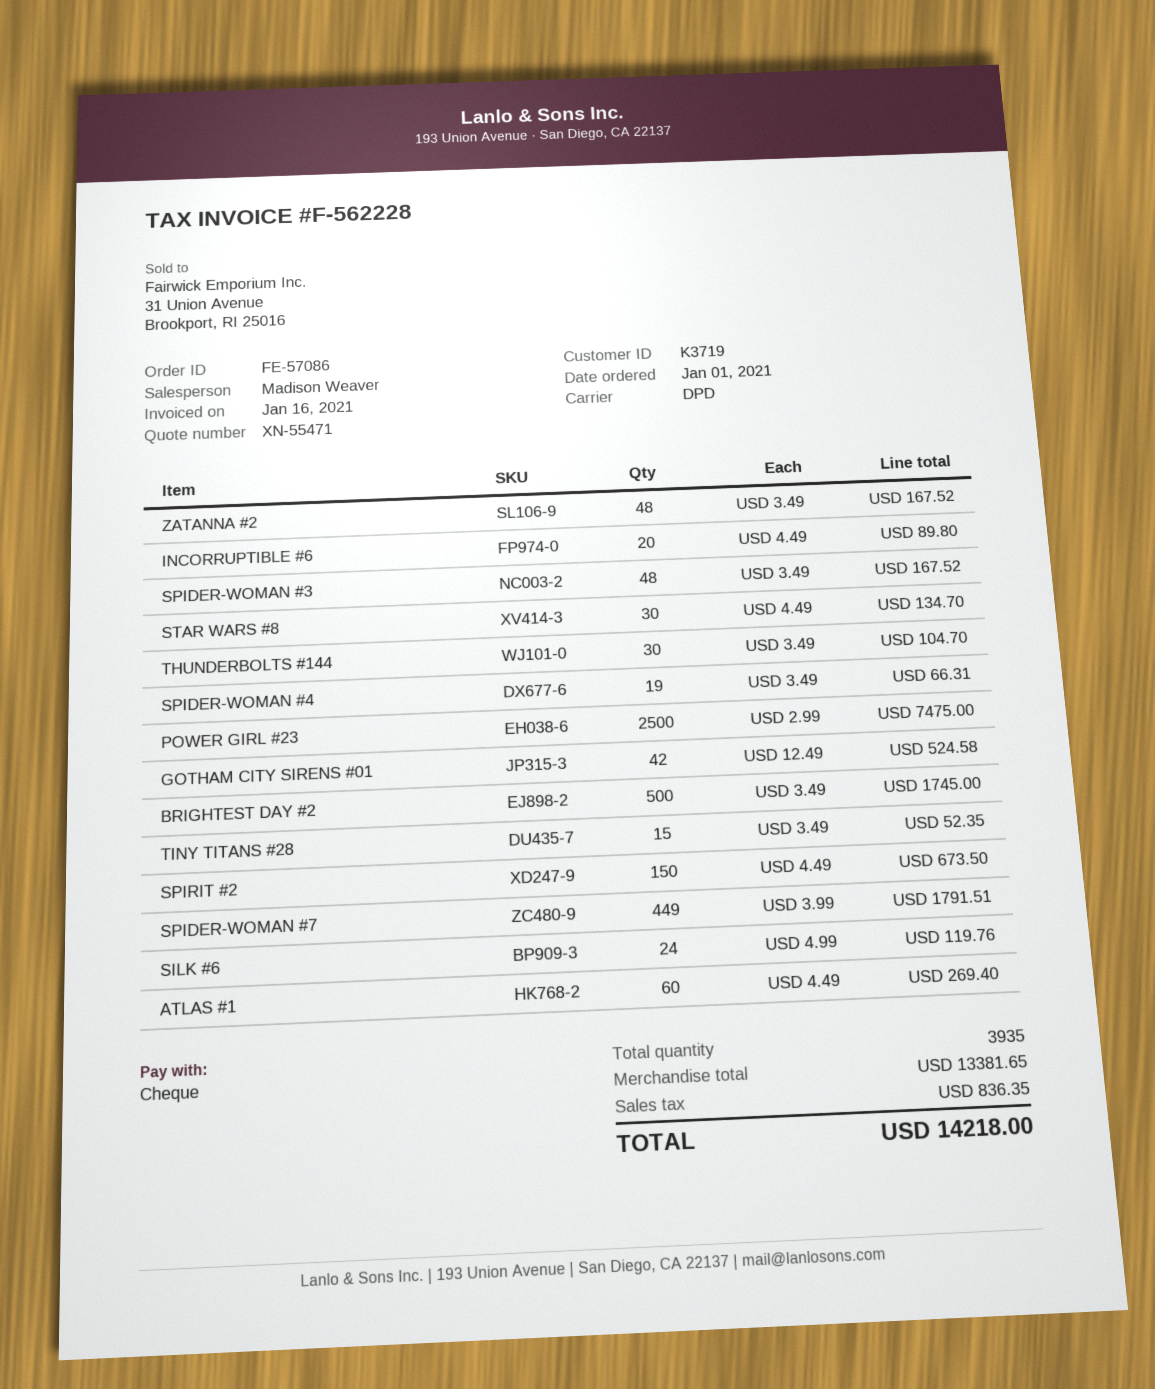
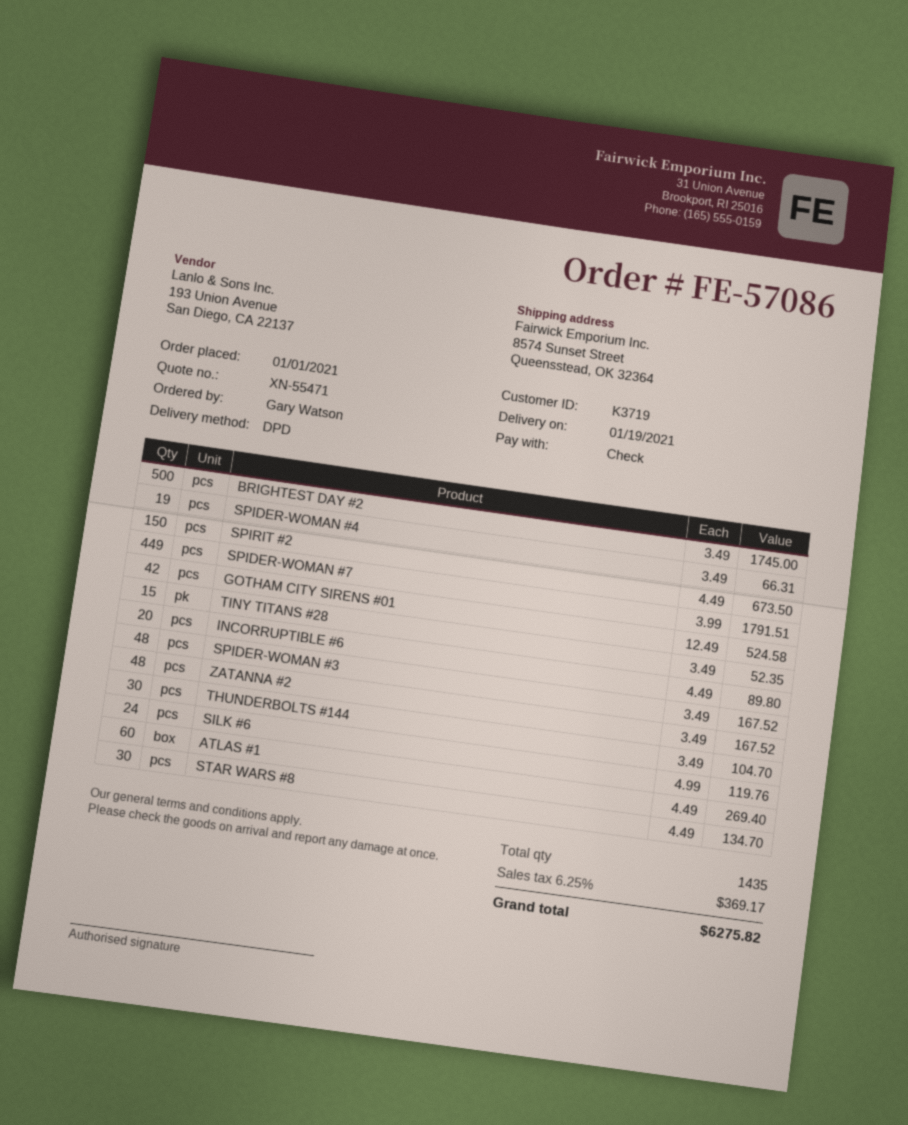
POWER GIRL #23: 2500 x 2.99 = 7475.00 -> none
total quantity: 3935 -> 1435
tax: 836.35 -> 369.17
total: 14218.00 -> 6275.82

